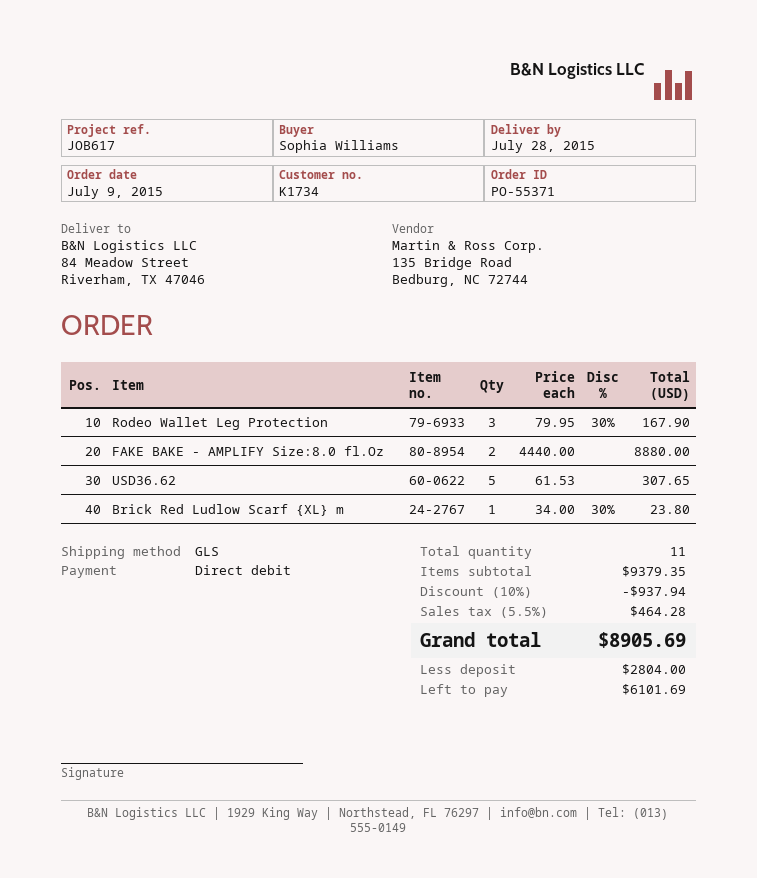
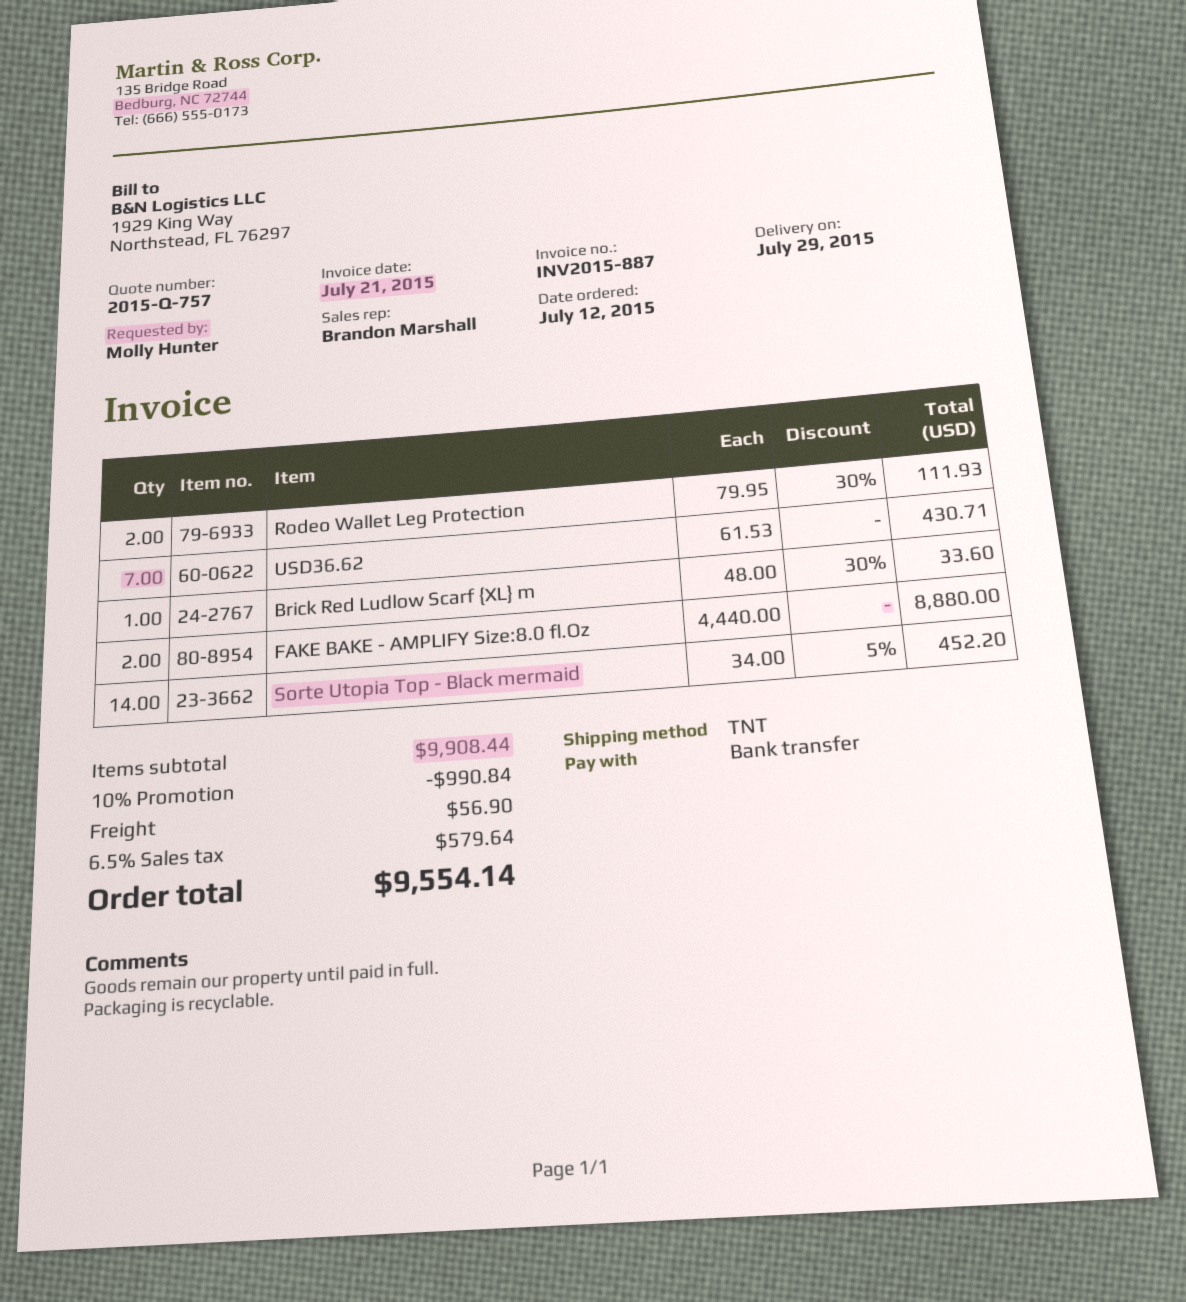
order date: 2015-07-09 -> 2015-07-12
delivery date: 2015-07-28 -> 2015-07-29
ordered by: Sophia Williams -> Molly Hunter
payment method: direct debit -> bank transfer
shipping method: GLS -> TNT
Rodeo Wallet Leg Protection: 3 x 79.95 - 30% = 167.90 -> 2 x 79.95 - 30% = 111.93
USD36.62: 5 x 61.53 = 307.65 -> 7 x 61.53 = 430.71
Brick Red Ludlow Scarf {XL} m: 1 x 34.00 - 30% = 23.80 -> 1 x 48.00 - 30% = 33.60
Sorte Utopia Top - Black mermaid: none -> 14 x 34.00 - 5% = 452.20
subtotal: 9379.35 -> 9908.44
discount: 10% = 937.94 -> 10% = 990.84
shipping: none -> 56.90
tax: 5.5% = 464.28 -> 6.5% = 579.64
total: 8905.69 -> 9554.14

